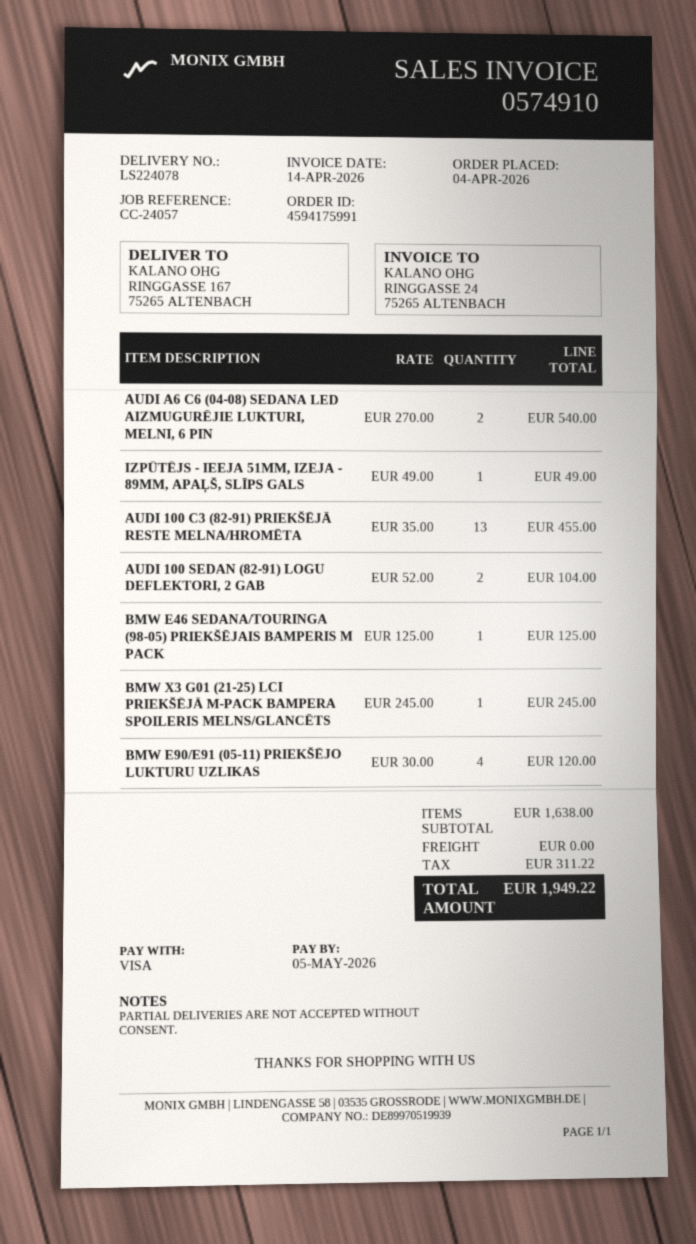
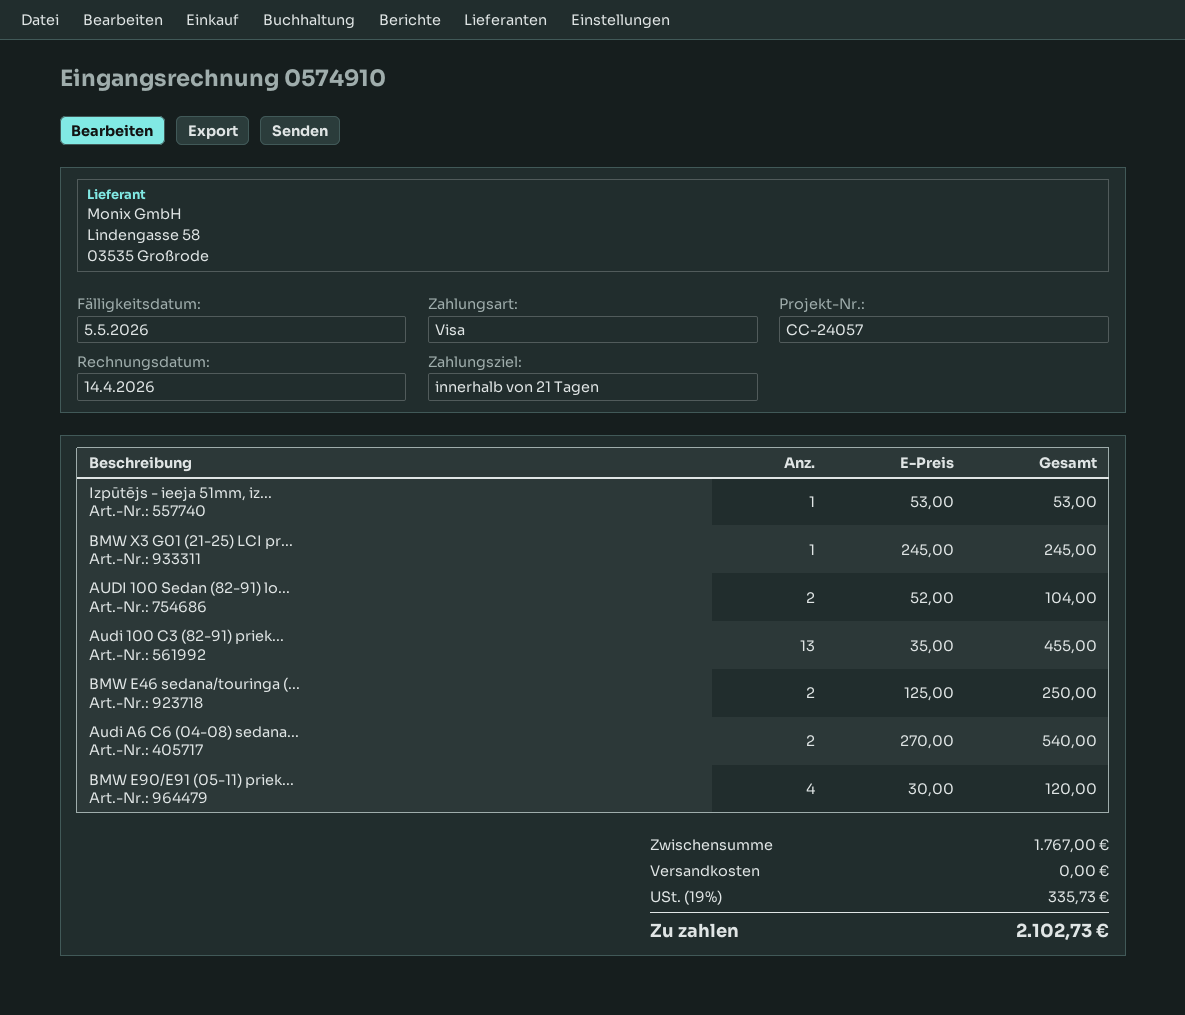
IZPŪTĒJS - IEEJA 51MM, IZEJA - 89MM, APAĻŠ, SLĪPS GALS: 1 x 49.00 = 49.00 -> 1 x 53.00 = 53.00
BMW E46 SEDANA/TOURINGA (98-05) PRIEKŠĒJAIS BAMPERIS M PACK: 1 x 125.00 = 125.00 -> 2 x 125.00 = 250.00
subtotal: 1638.00 -> 1767.00
tax: 311.22 -> 335.73
total: 1949.22 -> 2102.73

